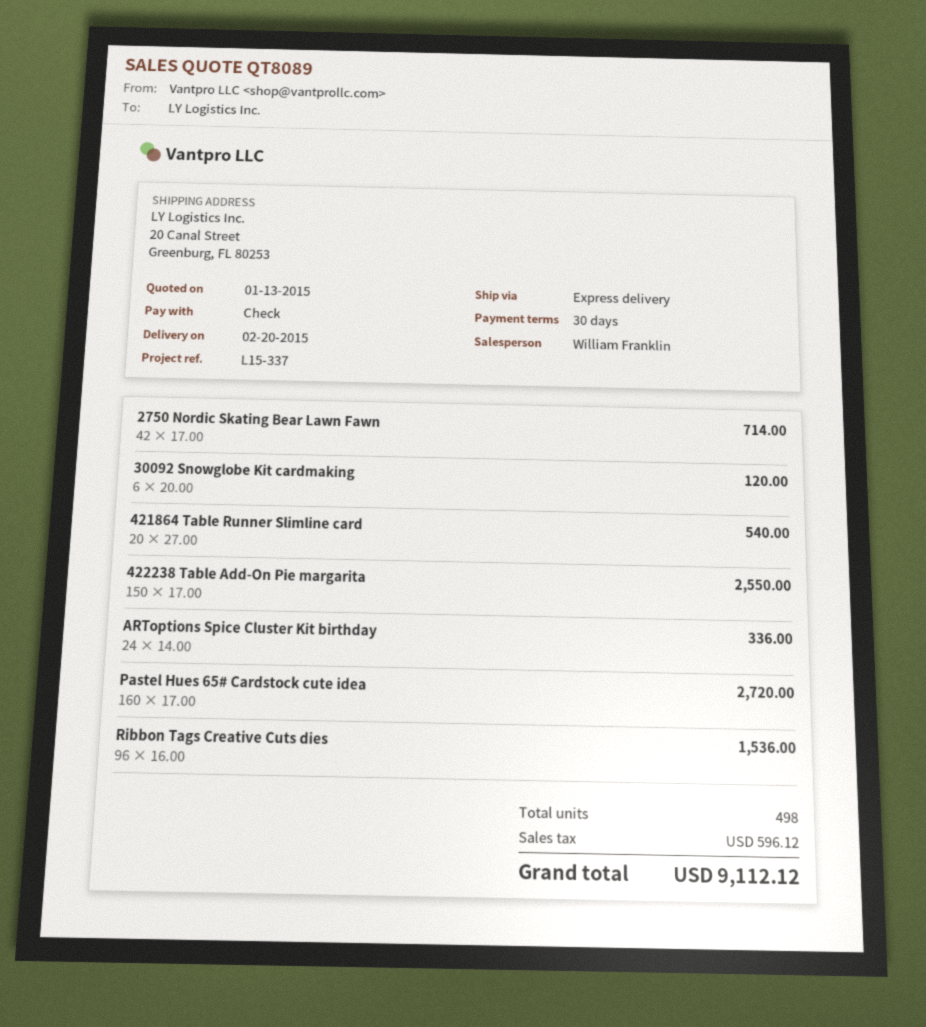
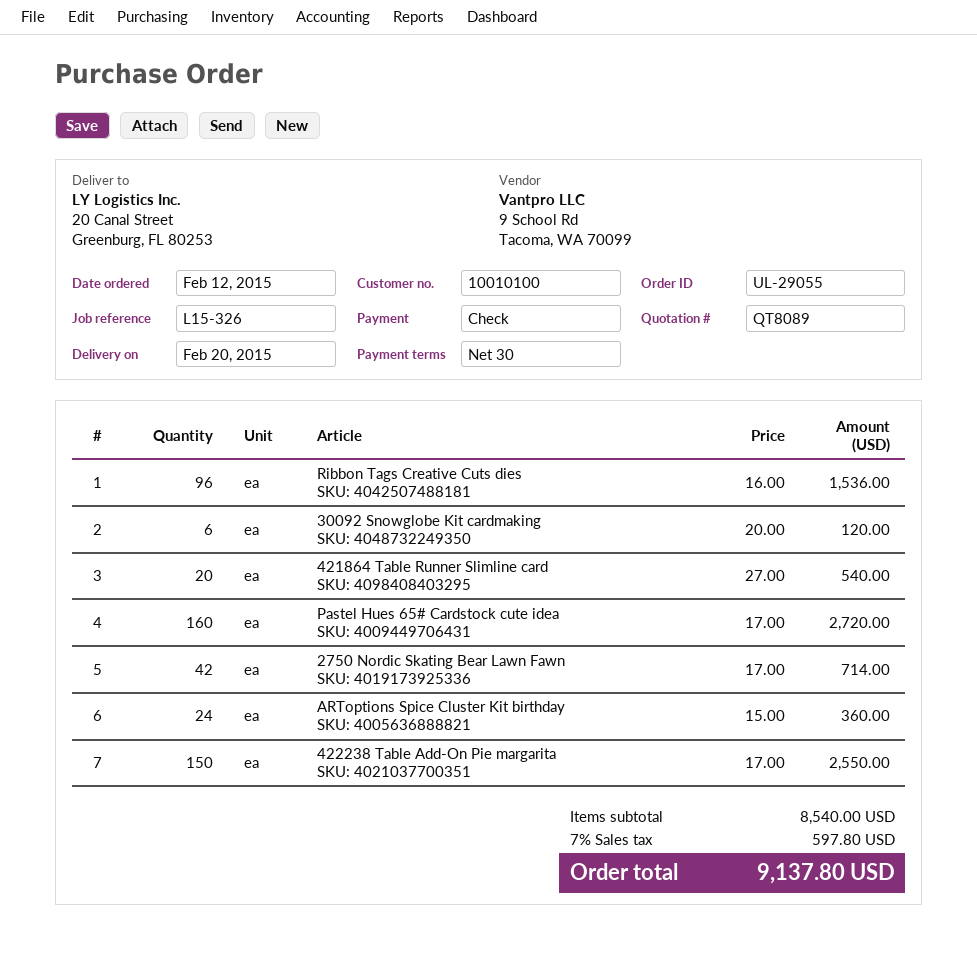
reference: L15-337 -> L15-326
ARToptions Spice Cluster Kit birthday: 24 x 14.00 = 336.00 -> 24 x 15.00 = 360.00
tax: 596.12 -> 597.80
total: 9112.12 -> 9137.80

